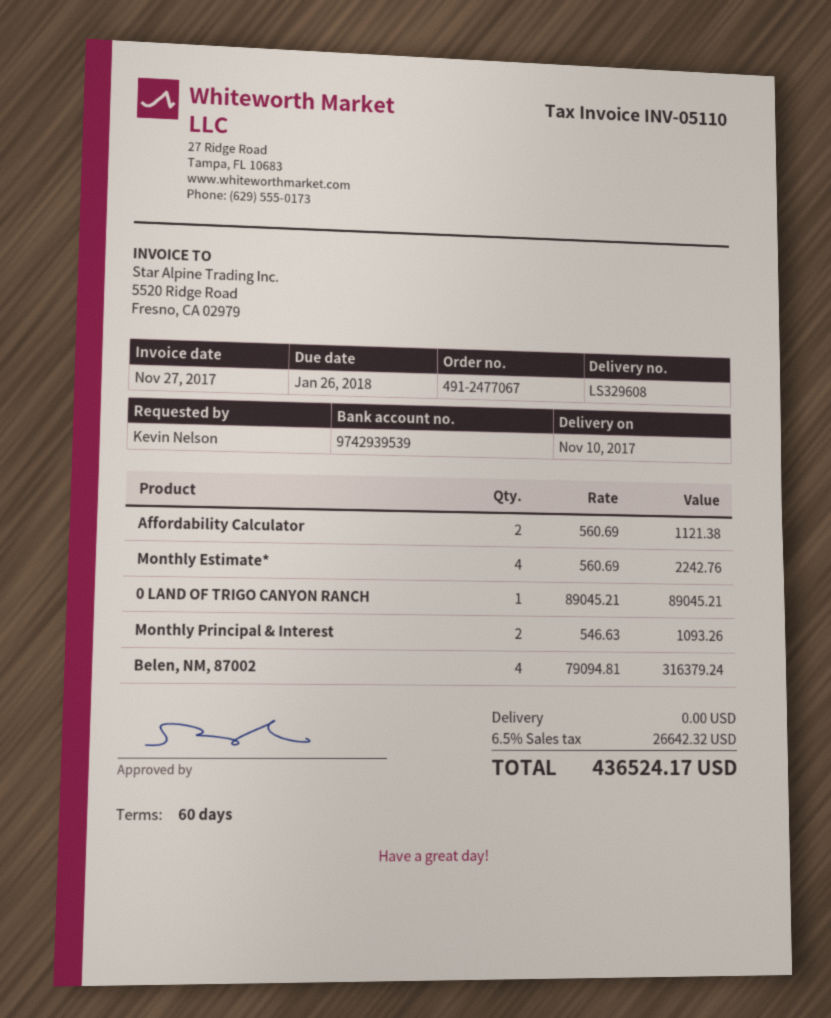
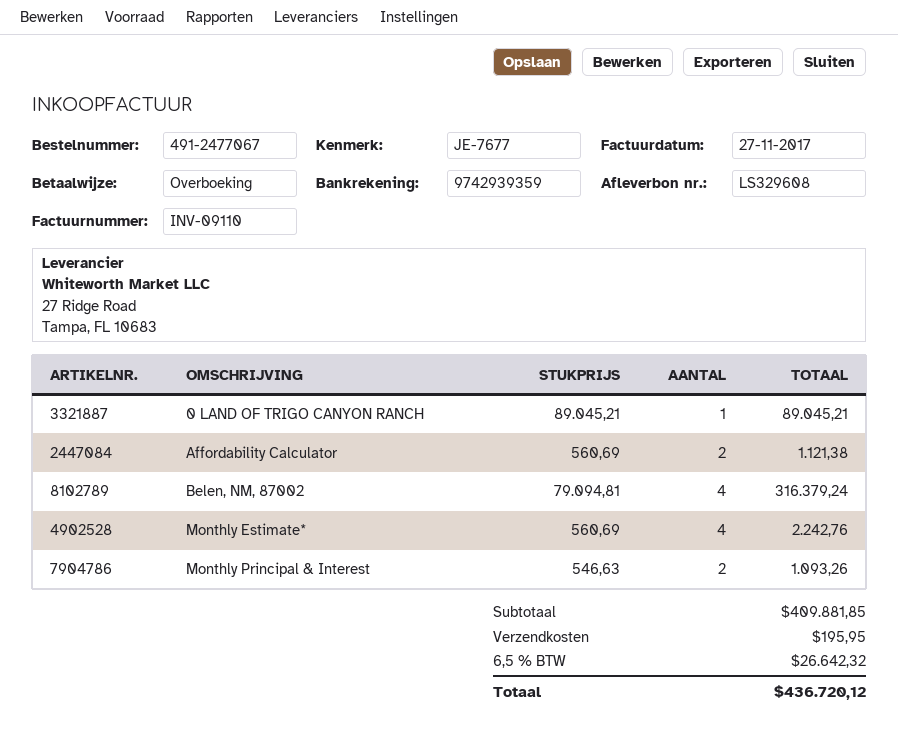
invoice number: INV-05110 -> INV-09110
bank account: 9742939539 -> 9742939359
shipping: 0.00 -> 195.95
total: 436524.17 -> 436720.12

